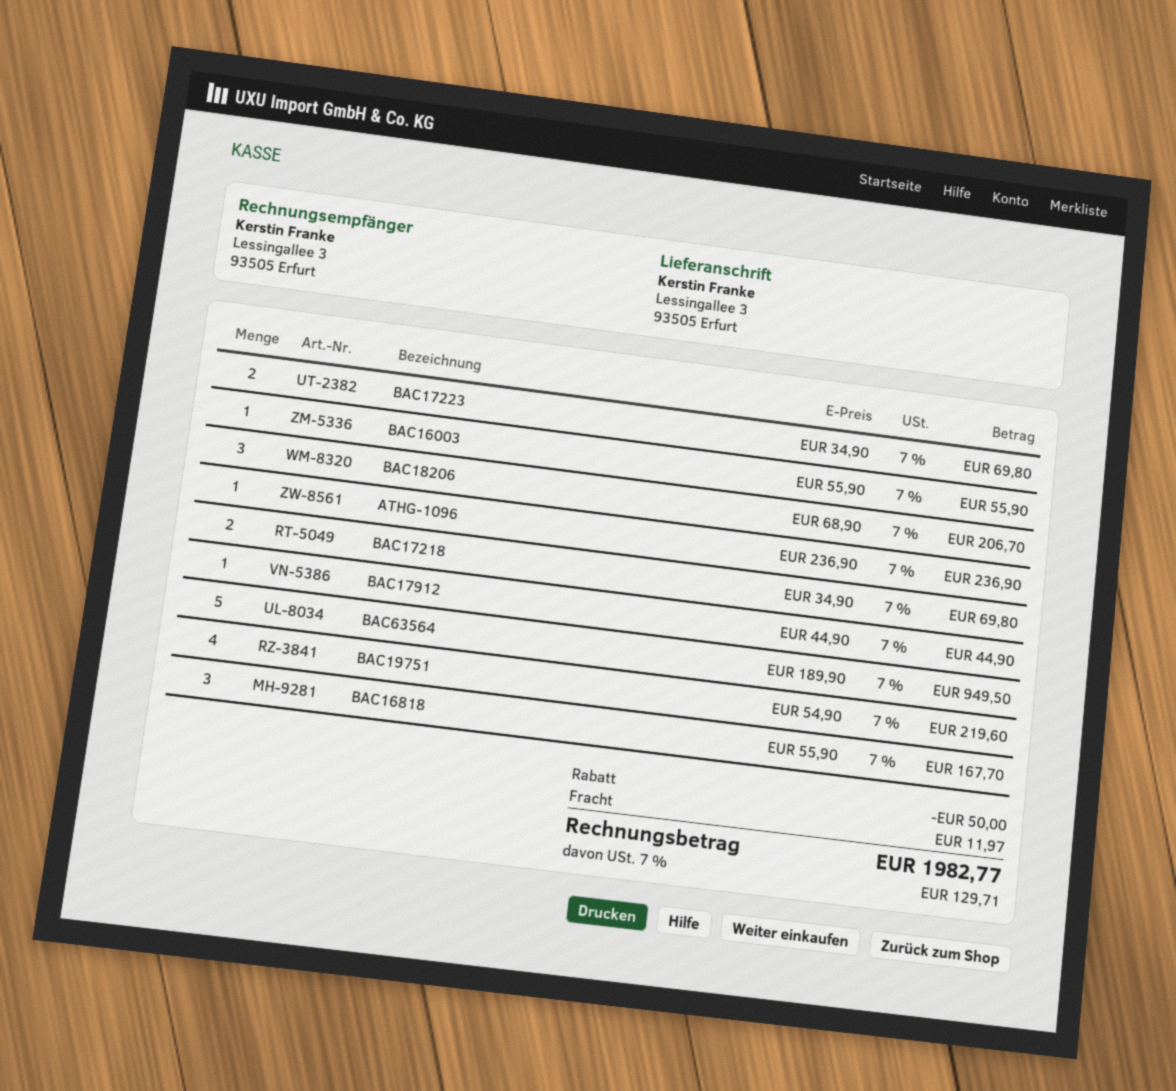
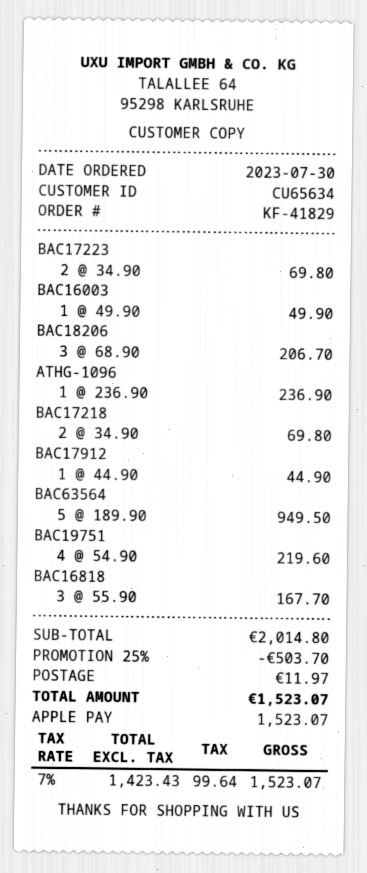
BAC16003: 1 x 55.90 = 55.90 -> 1 x 49.90 = 49.90
discount: 50.00 -> 503.70
tax: 7% = 129.71 -> 7% = 99.64
total: 1982.77 -> 1523.07

